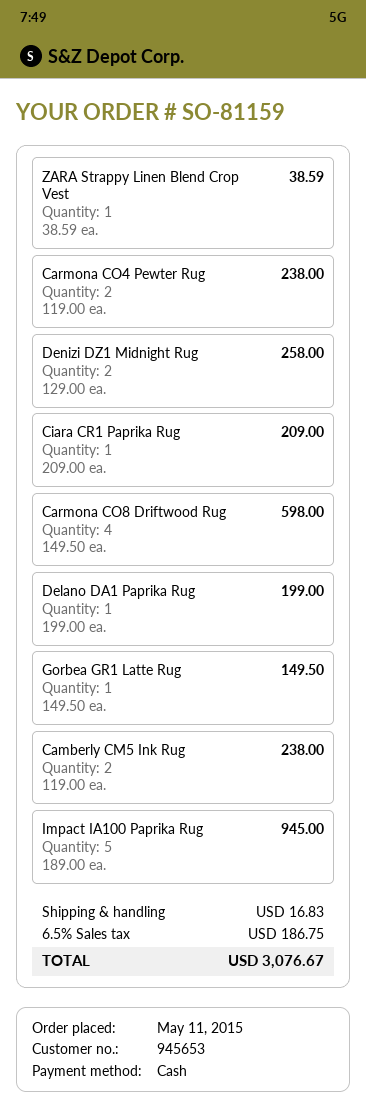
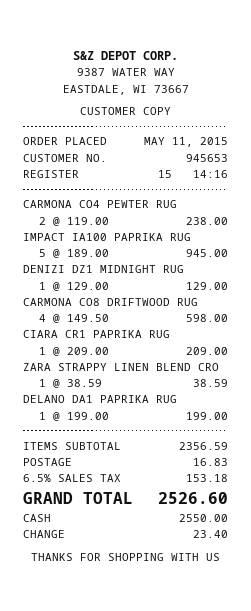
Denizi DZ1 Midnight Rug: 2 x 129.00 = 258.00 -> 1 x 129.00 = 129.00
Gorbea GR1 Latte Rug: 1 x 149.50 = 149.50 -> none
Camberly CM5 Ink Rug: 2 x 119.00 = 238.00 -> none
tax: 6.5% = 186.75 -> 6.5% = 153.18
total: 3076.67 -> 2526.60

